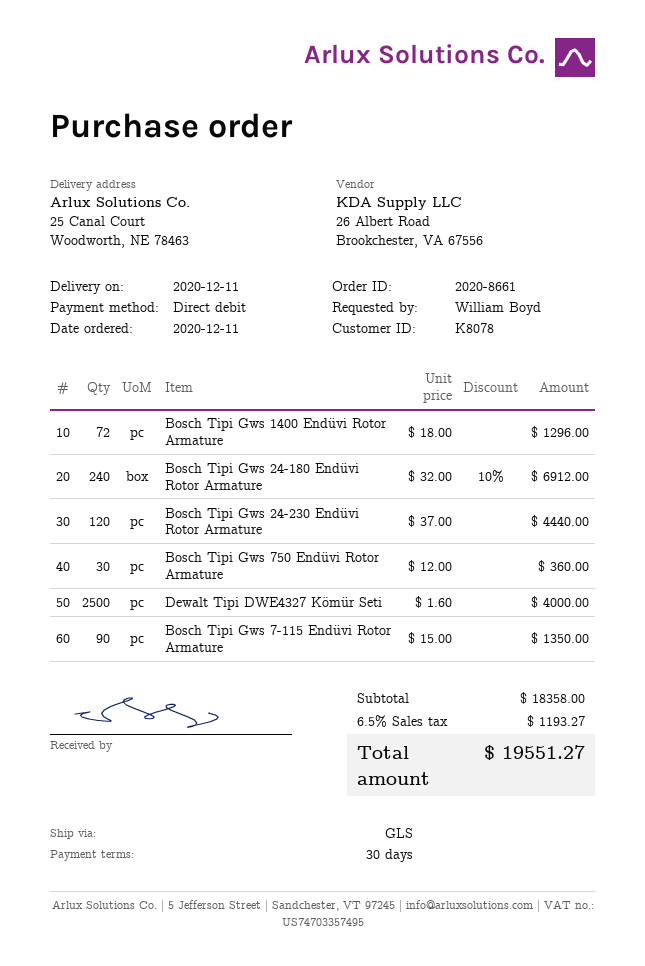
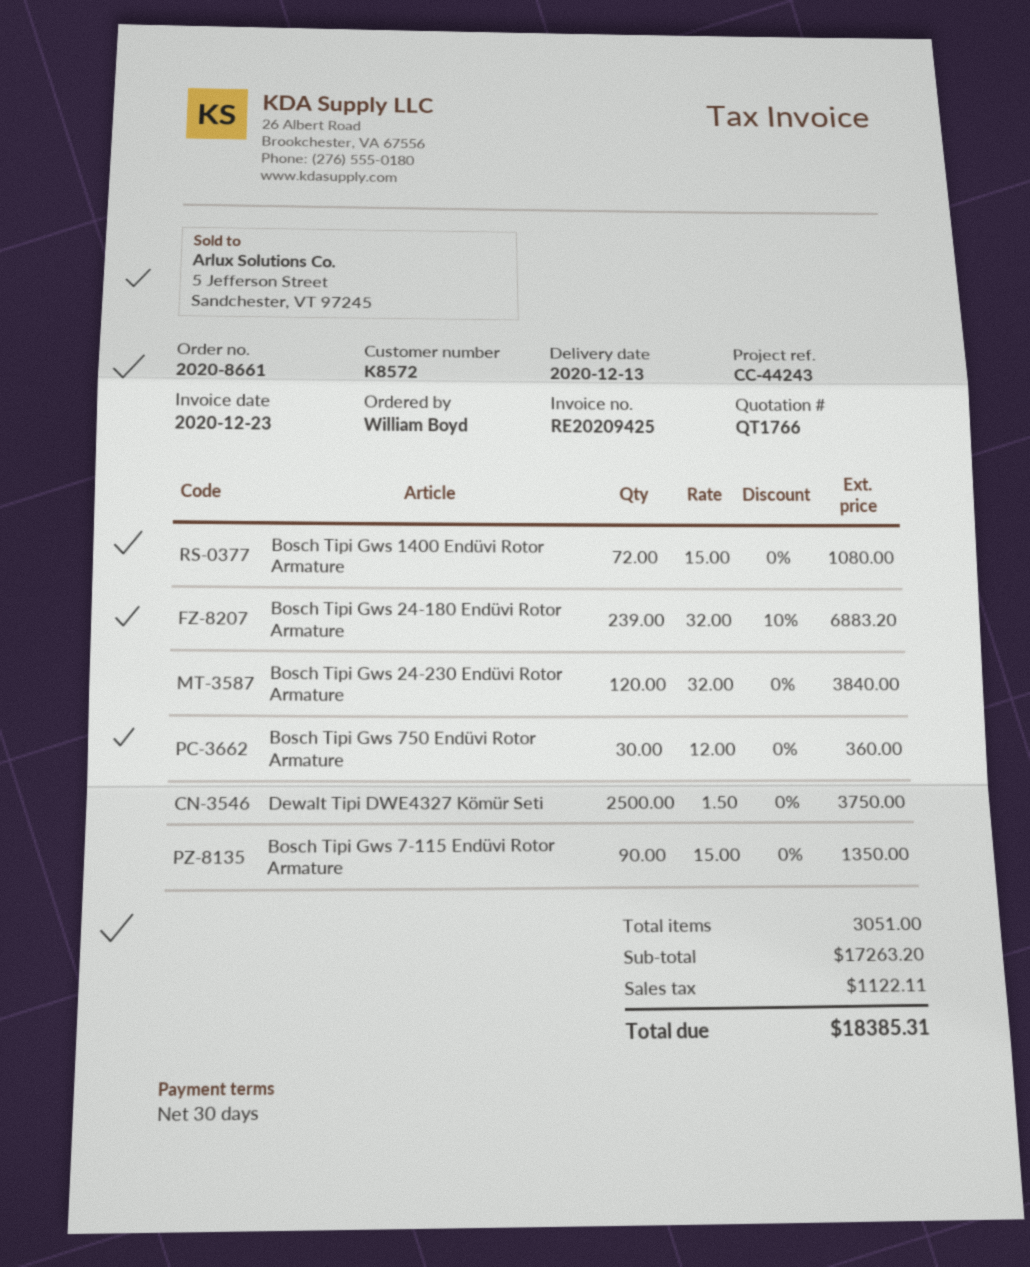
delivery date: 2020-12-11 -> 2020-12-13
customer number: K8078 -> K8572
Bosch Tipi Gws 1400 Endüvi Rotor Armature: 72 x 18.00 = 1296.00 -> 72 x 15.00 = 1080.00
Bosch Tipi Gws 24-180 Endüvi Rotor Armature: 240 x 32.00 - 10% = 6912.00 -> 239 x 32.00 - 10% = 6883.20
Bosch Tipi Gws 24-230 Endüvi Rotor Armature: 120 x 37.00 = 4440.00 -> 120 x 32.00 = 3840.00
Dewalt Tipi DWE4327 Kömür Seti: 2500 x 1.60 = 4000.00 -> 2500 x 1.50 = 3750.00
subtotal: 18358.00 -> 17263.20
tax: 1193.27 -> 1122.11
total: 19551.27 -> 18385.31

